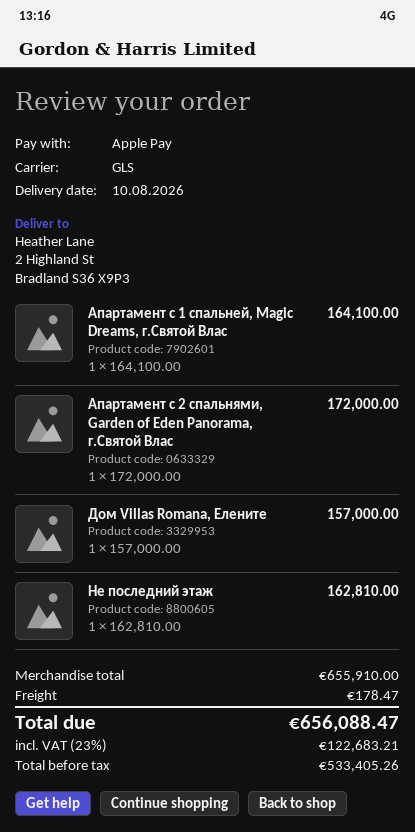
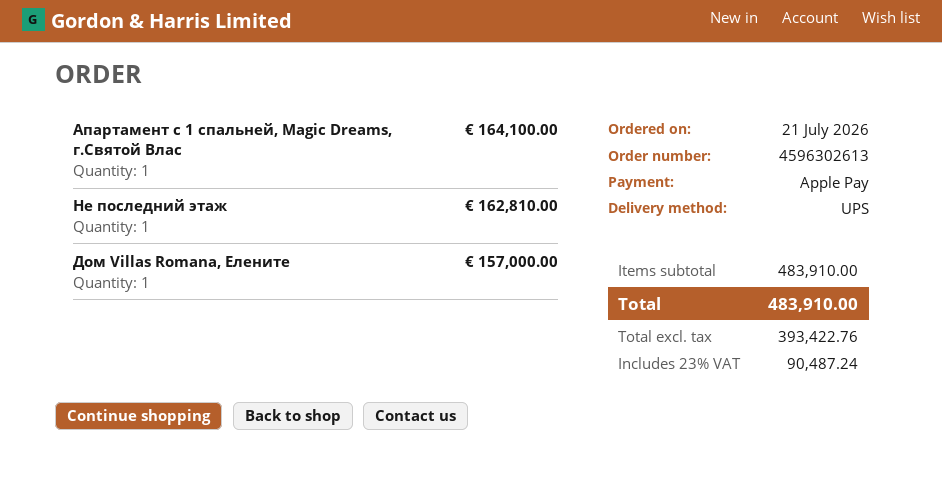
shipping method: GLS -> UPS
Апартамент с 2 спальнями, Garden of Eden Panorama, г.Святой Влас: 1 for 172000.00 -> none
subtotal: 655910.00 -> 483910.00
shipping: 178.47 -> none
net: 533405.26 -> 393422.76
tax: 23% = 122683.21 -> 23% = 90487.24
total: 656088.47 -> 483910.00

